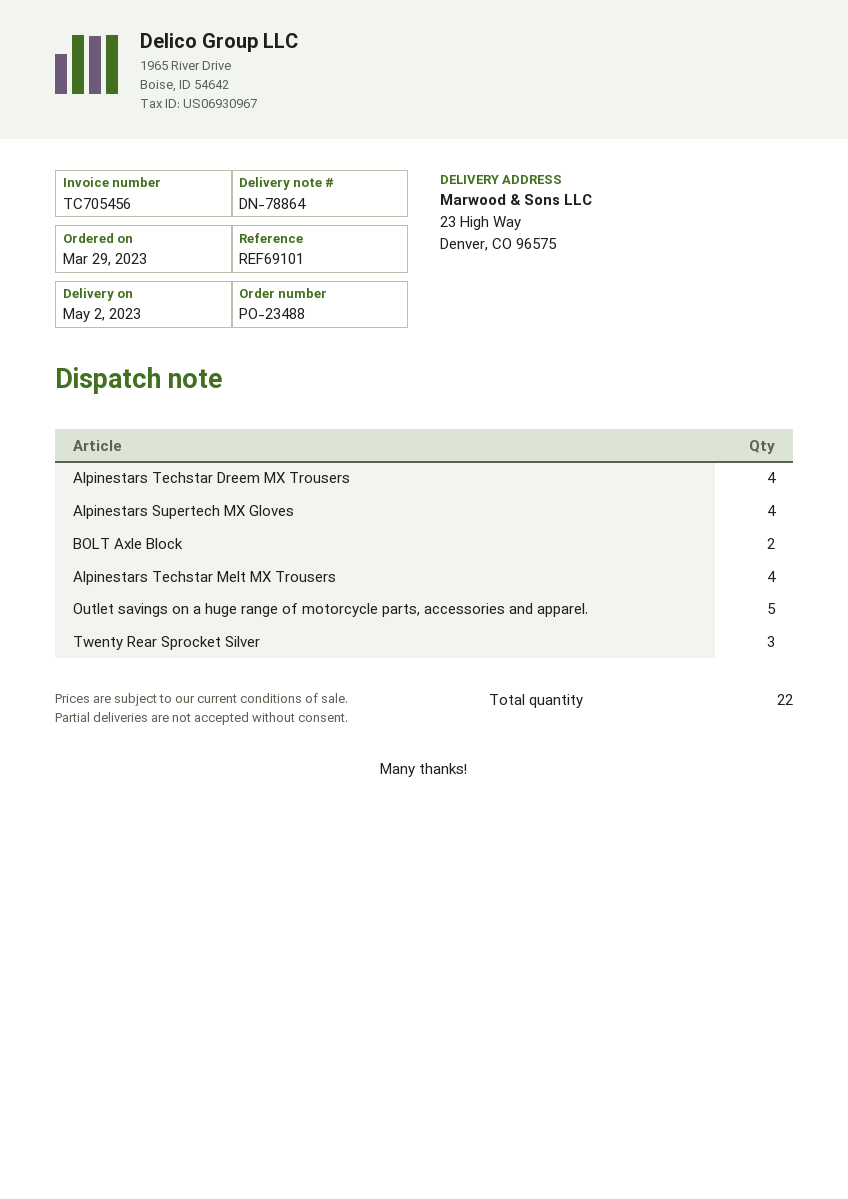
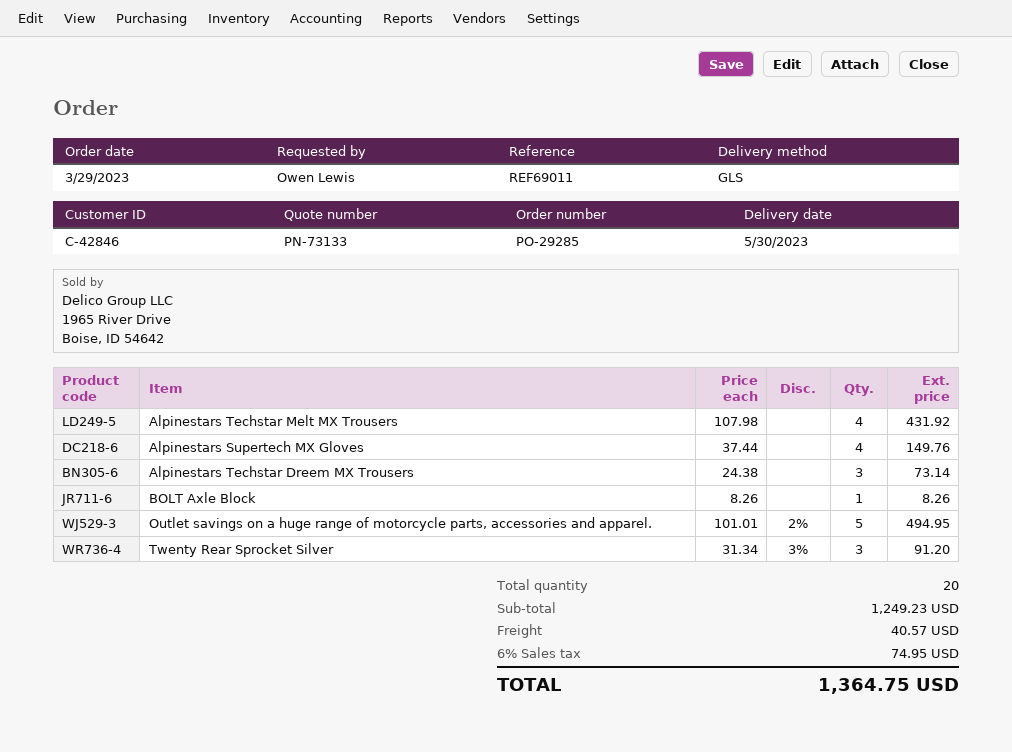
order number: PO-23488 -> PO-29285
delivery date: 2023-05-02 -> 2023-05-30
reference: REF69101 -> REF69011
Alpinestars Techstar Dreem MX Trousers: 4 -> 3
BOLT Axle Block: 2 -> 1
total quantity: 22 -> 20

